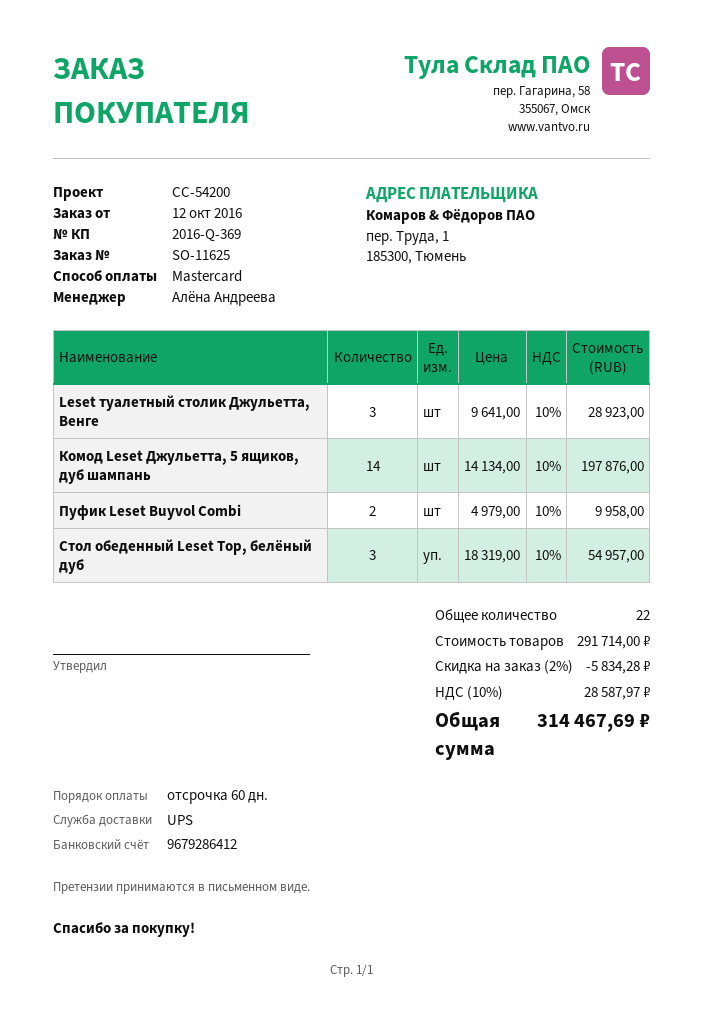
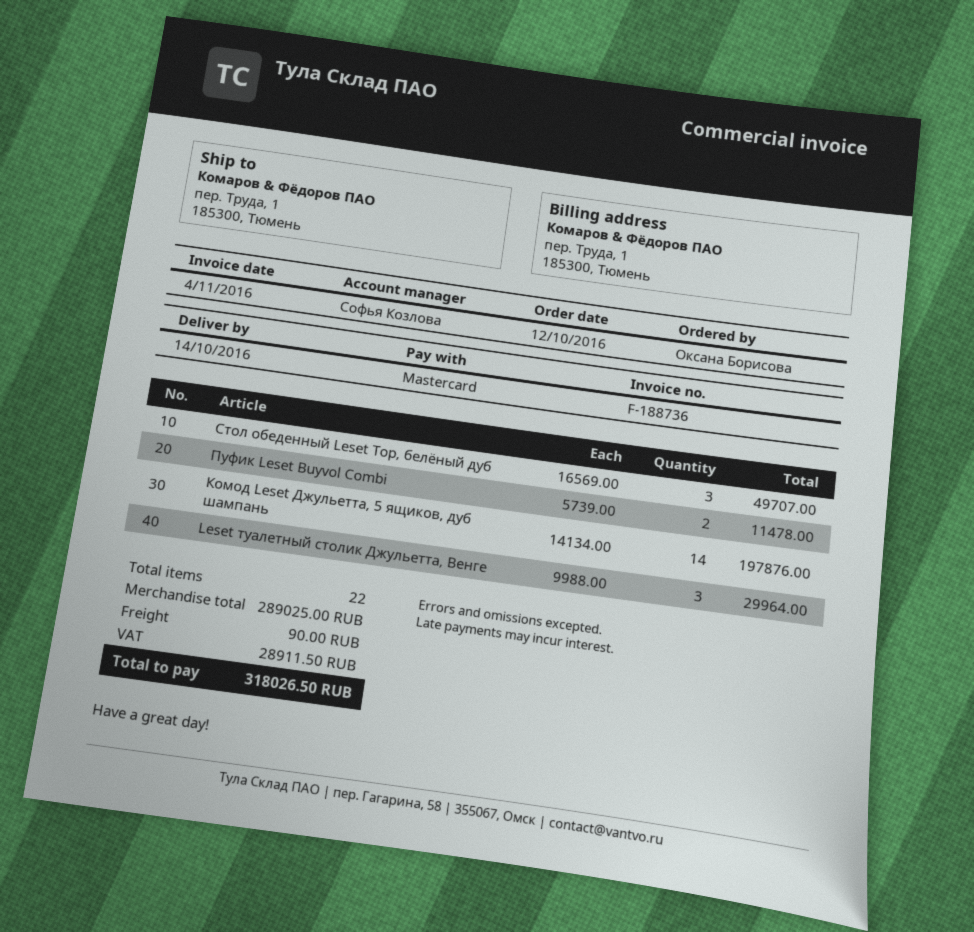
sales rep: Алёна Андреева -> Софья Козлова
Leset туалетный столик Джульетта, Венге: 3 x 9641.00 = 28923.00 -> 3 x 9988.00 = 29964.00
Пуфик Leset Buyvol Combi: 2 x 4979.00 = 9958.00 -> 2 x 5739.00 = 11478.00
Стол обеденный Leset Тор, белёный дуб: 3 x 18319.00 = 54957.00 -> 3 x 16569.00 = 49707.00
subtotal: 291714.00 -> 289025.00
discount: 2% = 5834.28 -> none
shipping: none -> 90.00
tax: 28587.97 -> 28911.50
total: 314467.69 -> 318026.50

